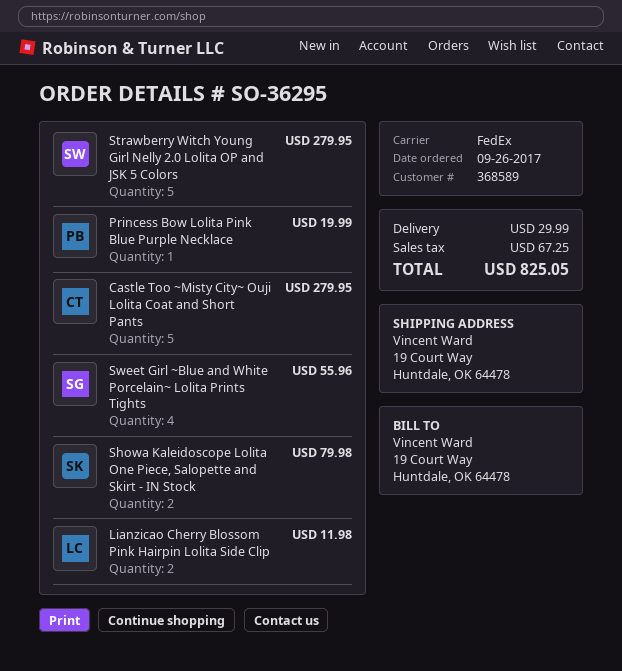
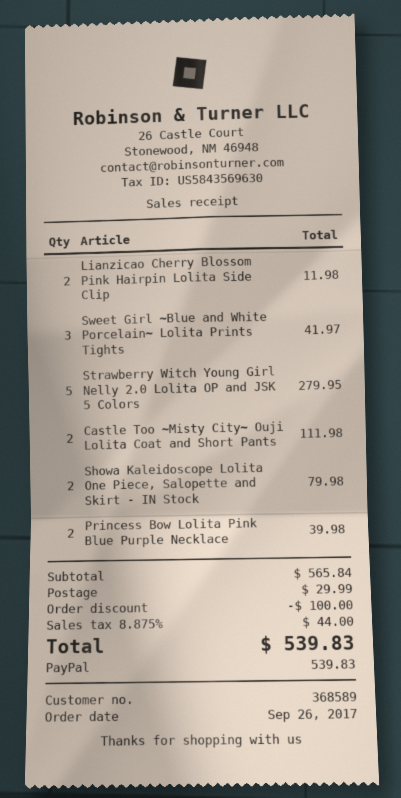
Princess Bow Lolita Pink Blue Purple Necklace: 1 for 19.99 -> 2 for 39.98
Castle Too ~Misty City~ Ouji Lolita Coat and Short Pants: 5 for 279.95 -> 2 for 111.98
Sweet Girl ~Blue and White Porcelain~ Lolita Prints Tights: 4 for 55.96 -> 3 for 41.97
discount: none -> 100.00
tax: 67.25 -> 44.00
total: 825.05 -> 539.83

